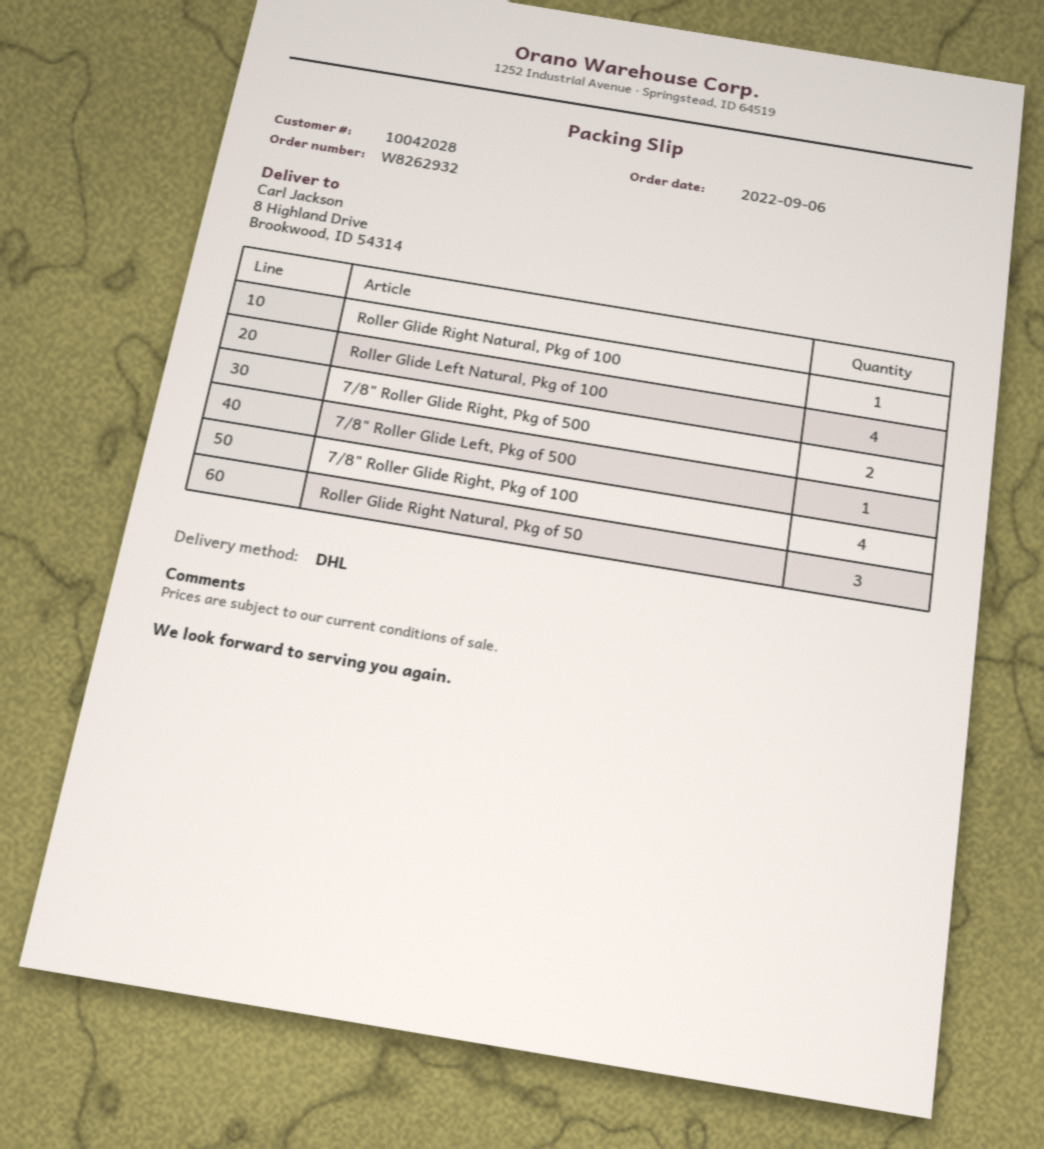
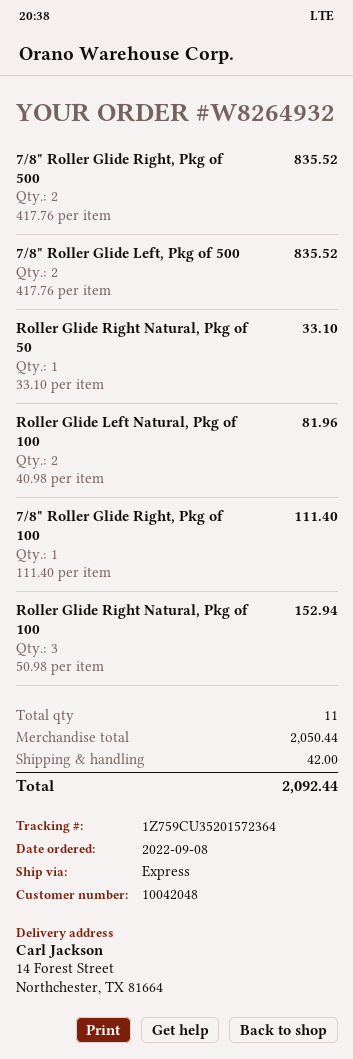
order number: W8262932 -> W8264932
order date: 2022-09-06 -> 2022-09-08
customer number: 10042028 -> 10042048
shipping method: DHL -> express
ship to: 8 Highland Drive, Brookwood, ID 54314 -> 14 Forest Street, Northchester, TX 81664
Roller Glide Right Natural, Pkg of 100: 1 -> 3
Roller Glide Left Natural, Pkg of 100: 4 -> 2
7/8" Roller Glide Left, Pkg of 500: 1 -> 2
7/8" Roller Glide Right, Pkg of 100: 4 -> 1
Roller Glide Right Natural, Pkg of 50: 3 -> 1

